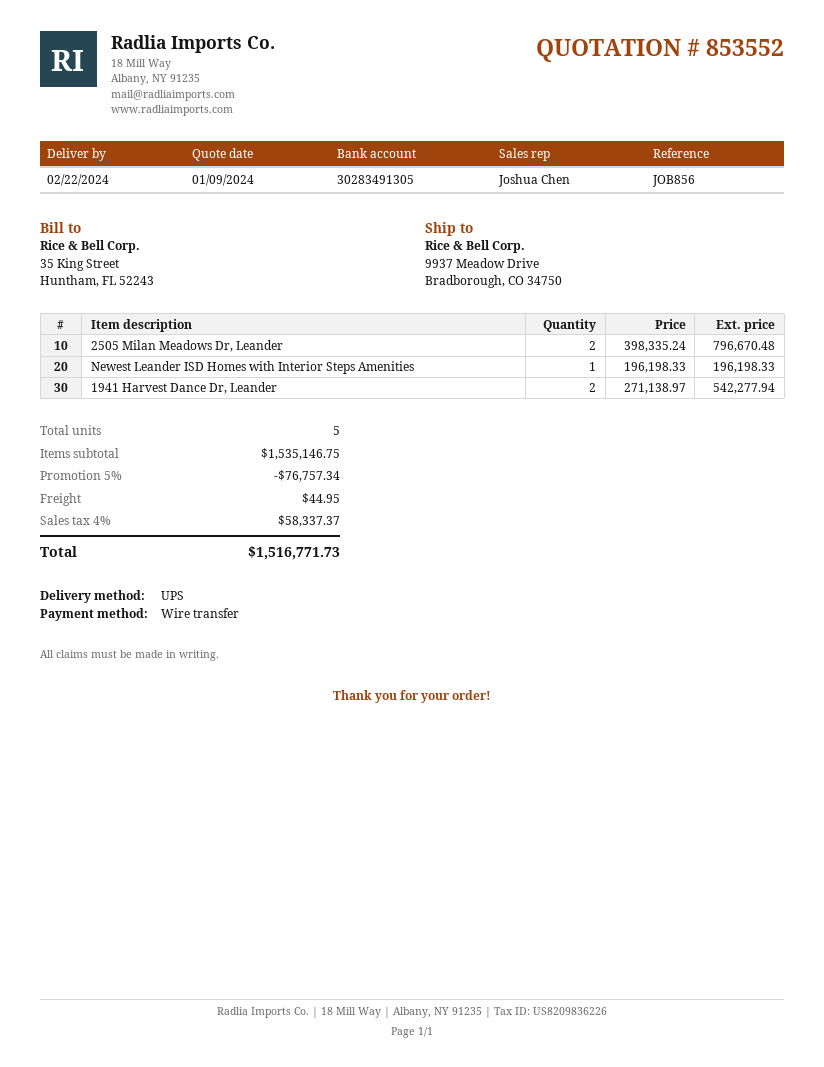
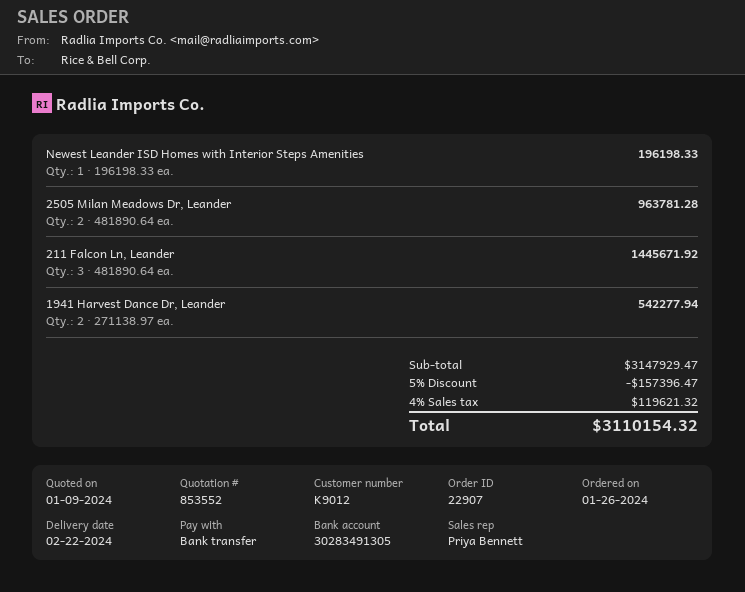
sales rep: Joshua Chen -> Priya Bennett
2505 Milan Meadows Dr, Leander: 2 x 398335.24 = 796670.48 -> 2 x 481890.64 = 963781.28
211 Falcon Ln, Leander: none -> 3 x 481890.64 = 1445671.92
subtotal: 1535146.75 -> 3147929.47
discount: 5% = 76757.34 -> 5% = 157396.47
shipping: 44.95 -> none
tax: 4% = 58337.37 -> 4% = 119621.32
total: 1516771.73 -> 3110154.32

